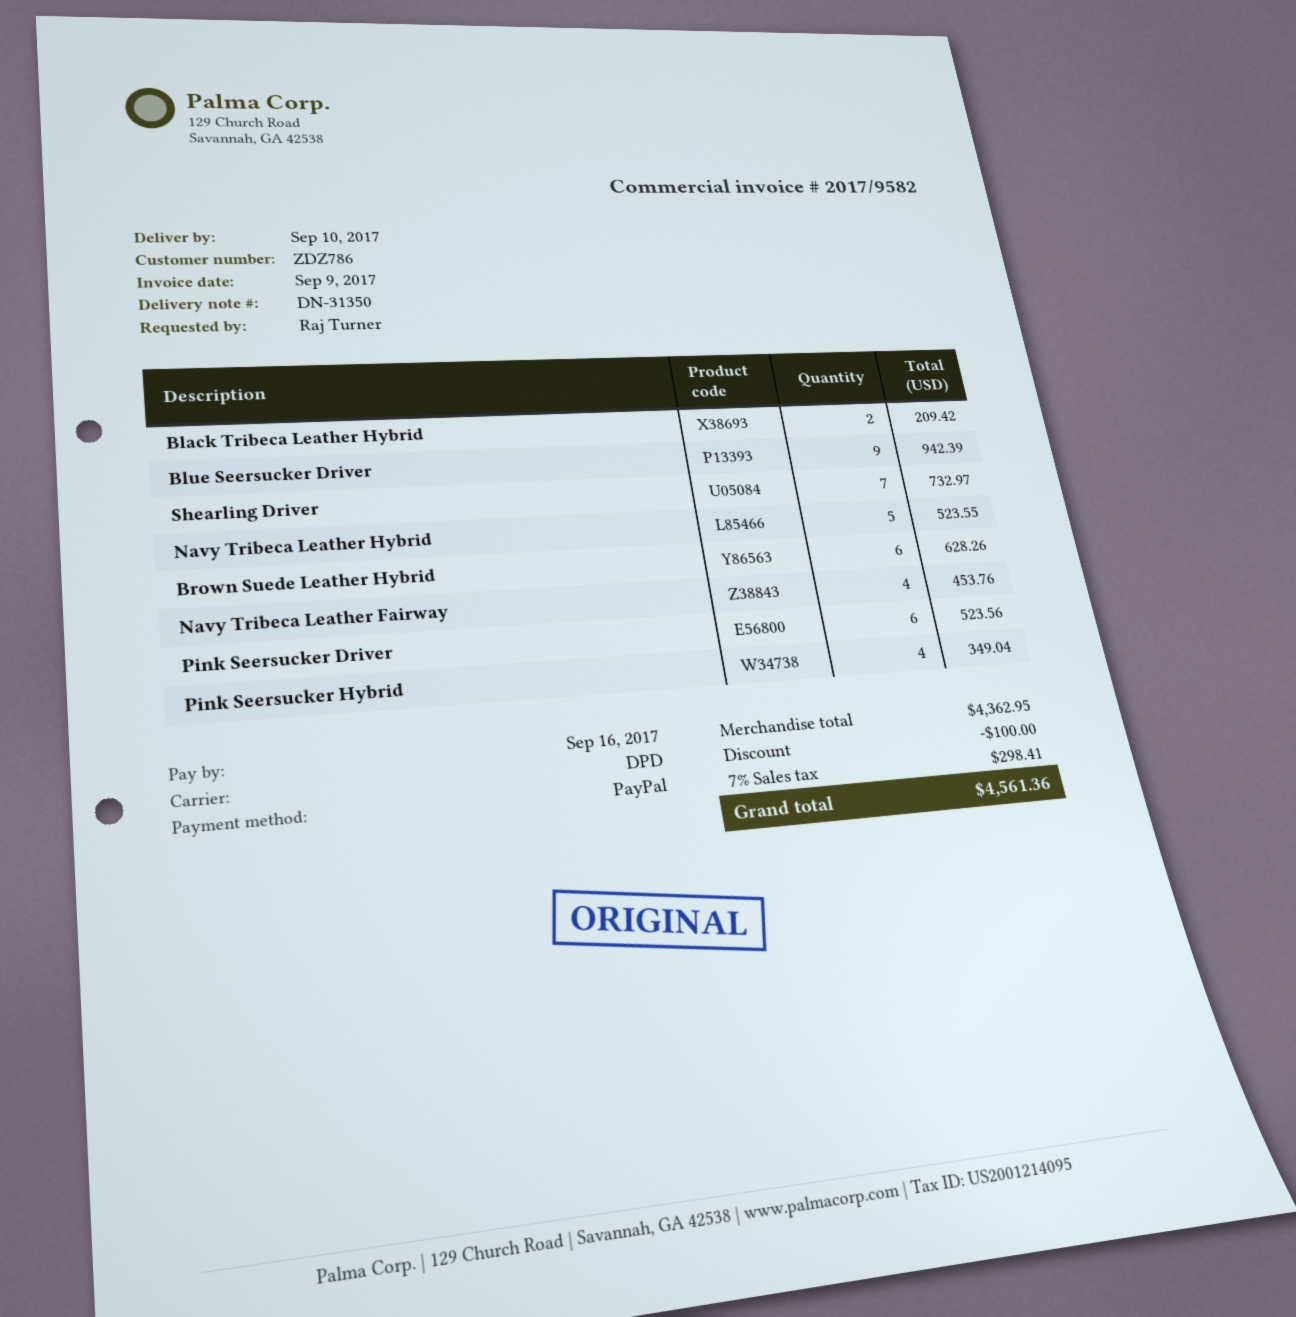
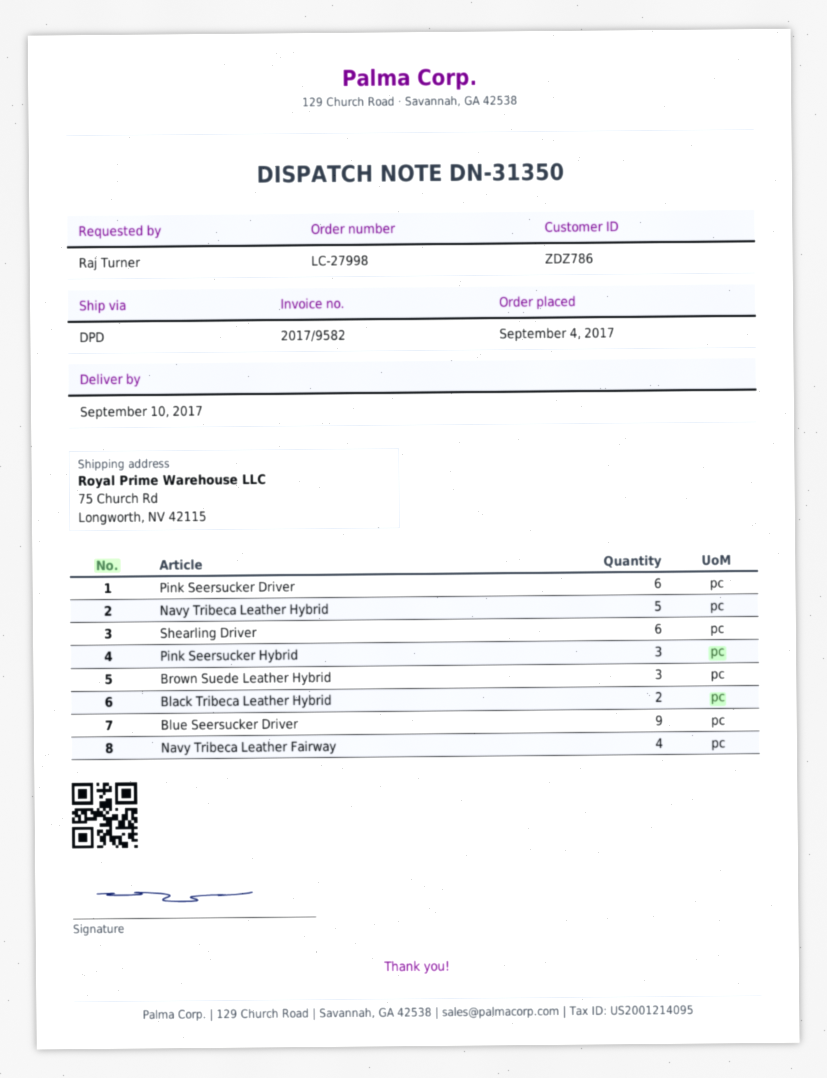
Shearling Driver: 7 -> 6
Brown Suede Leather Hybrid: 6 -> 3
Pink Seersucker Hybrid: 4 -> 3

